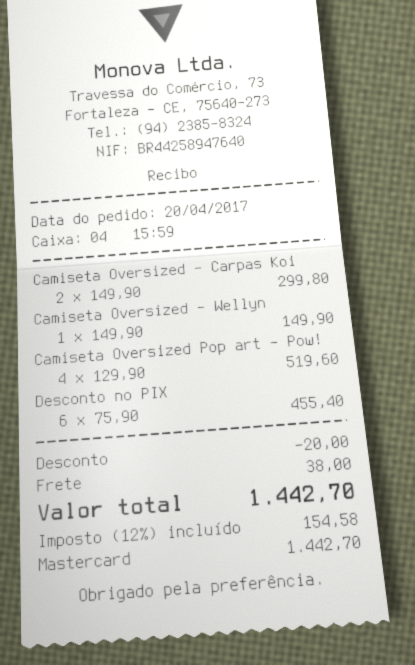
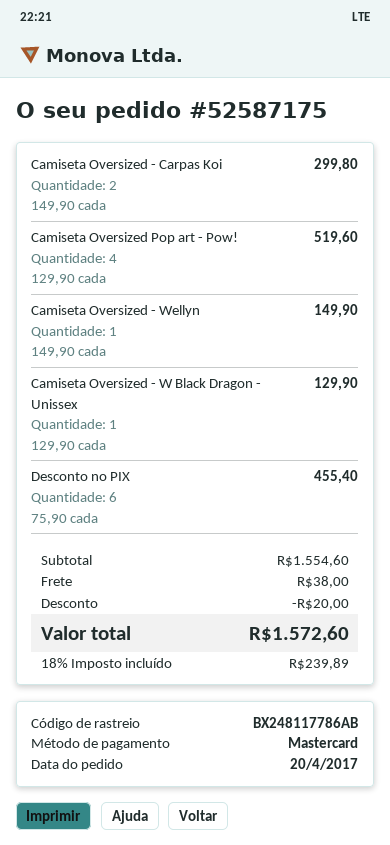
Camiseta Oversized - W Black Dragon - Unissex: none -> 1 x 129.90 = 129.90
tax: 12% = 154.58 -> 18% = 239.89
total: 1442.70 -> 1572.60

